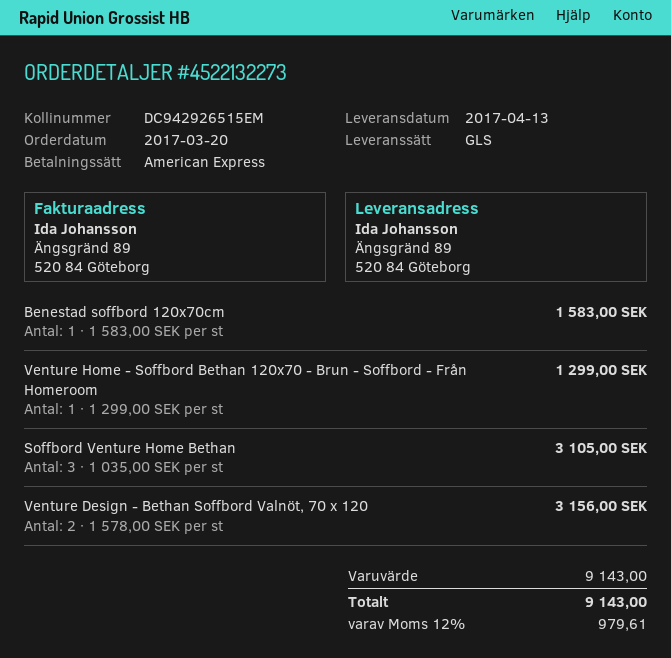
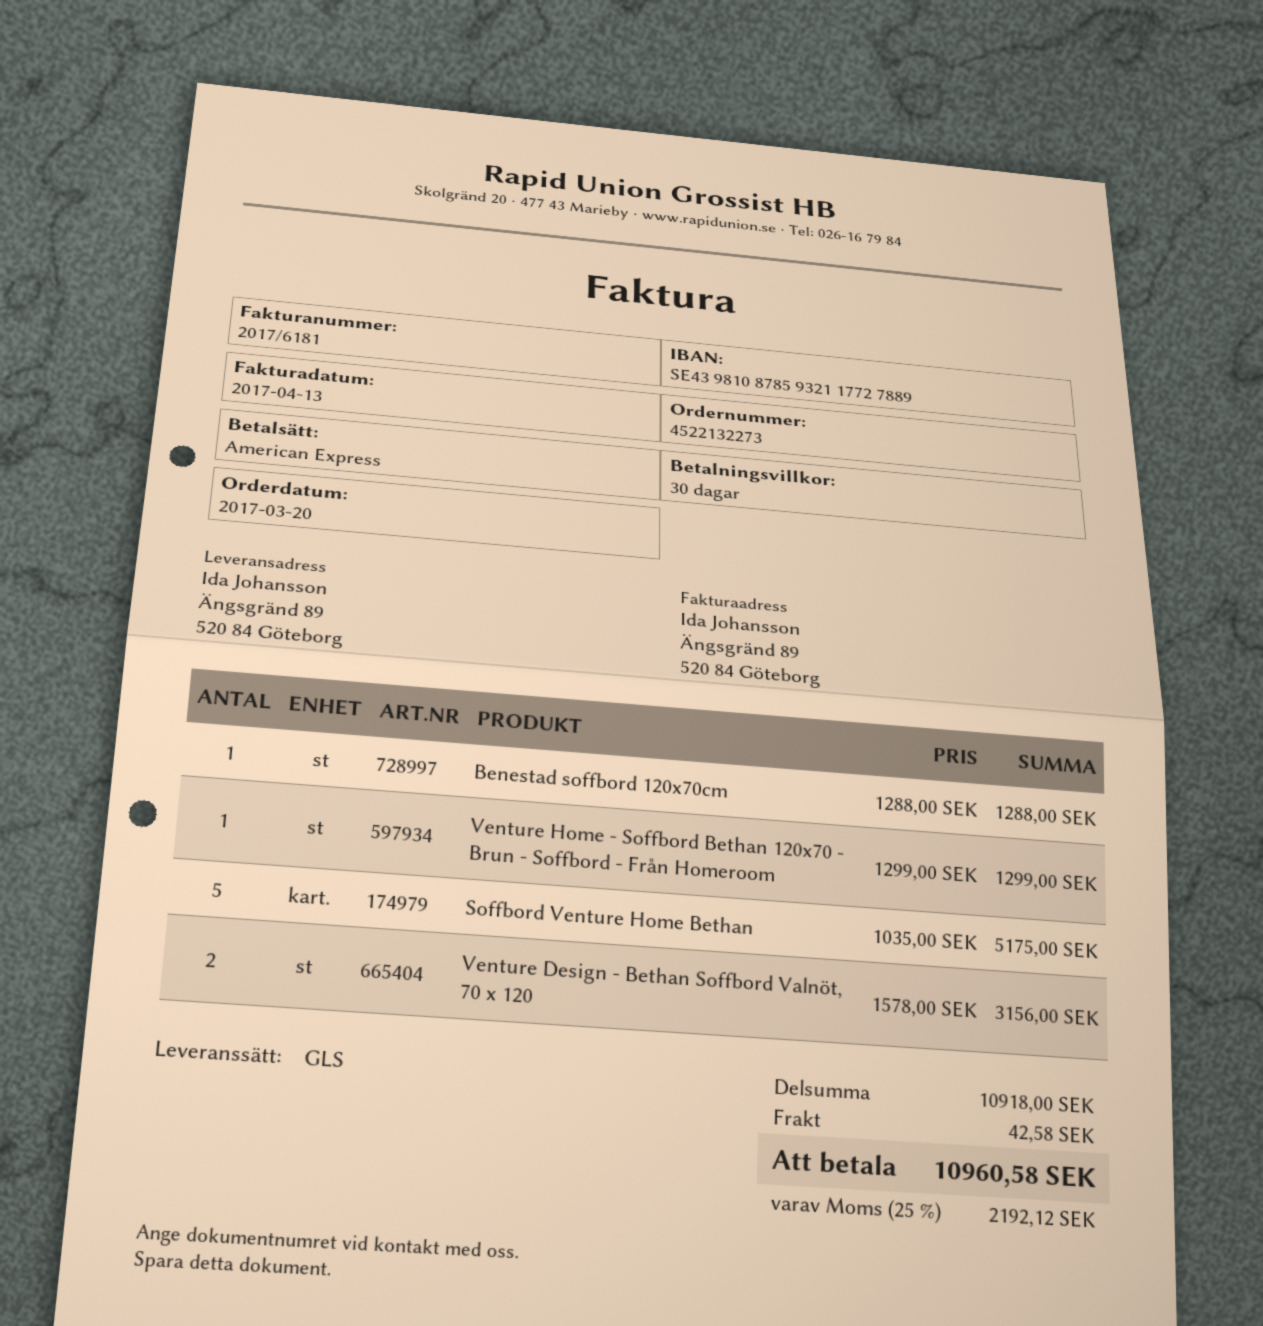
Benestad soffbord 120x70cm: 1 x 1583.00 = 1583.00 -> 1 x 1288.00 = 1288.00
Soffbord Venture Home Bethan: 3 x 1035.00 = 3105.00 -> 5 x 1035.00 = 5175.00
subtotal: 9143.00 -> 10918.00
shipping: none -> 42.58
tax: 12% = 979.61 -> 25% = 2192.12
total: 9143.00 -> 10960.58

